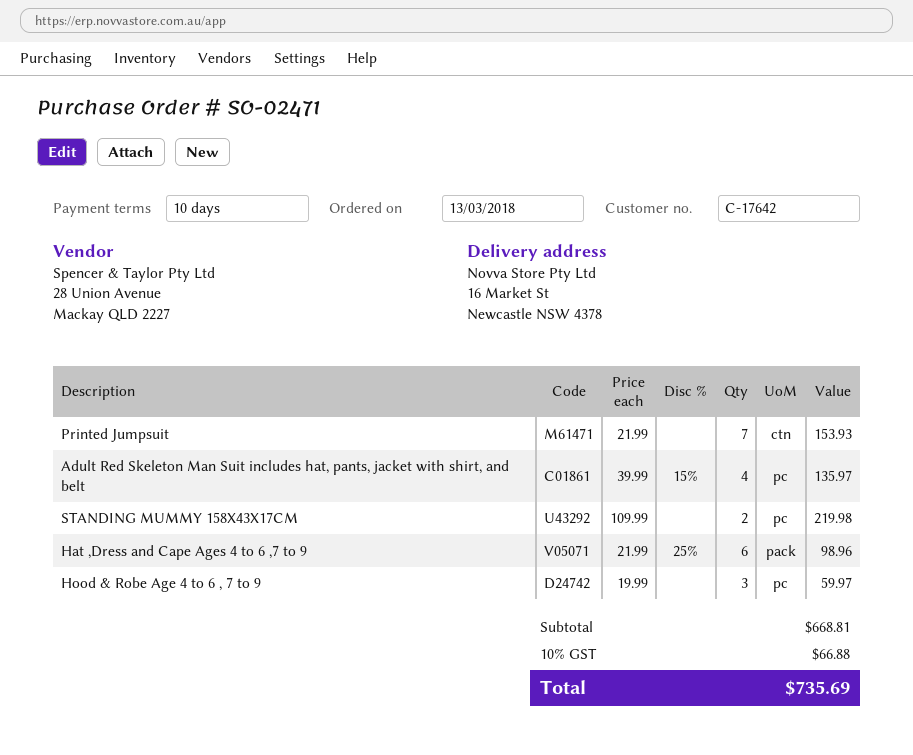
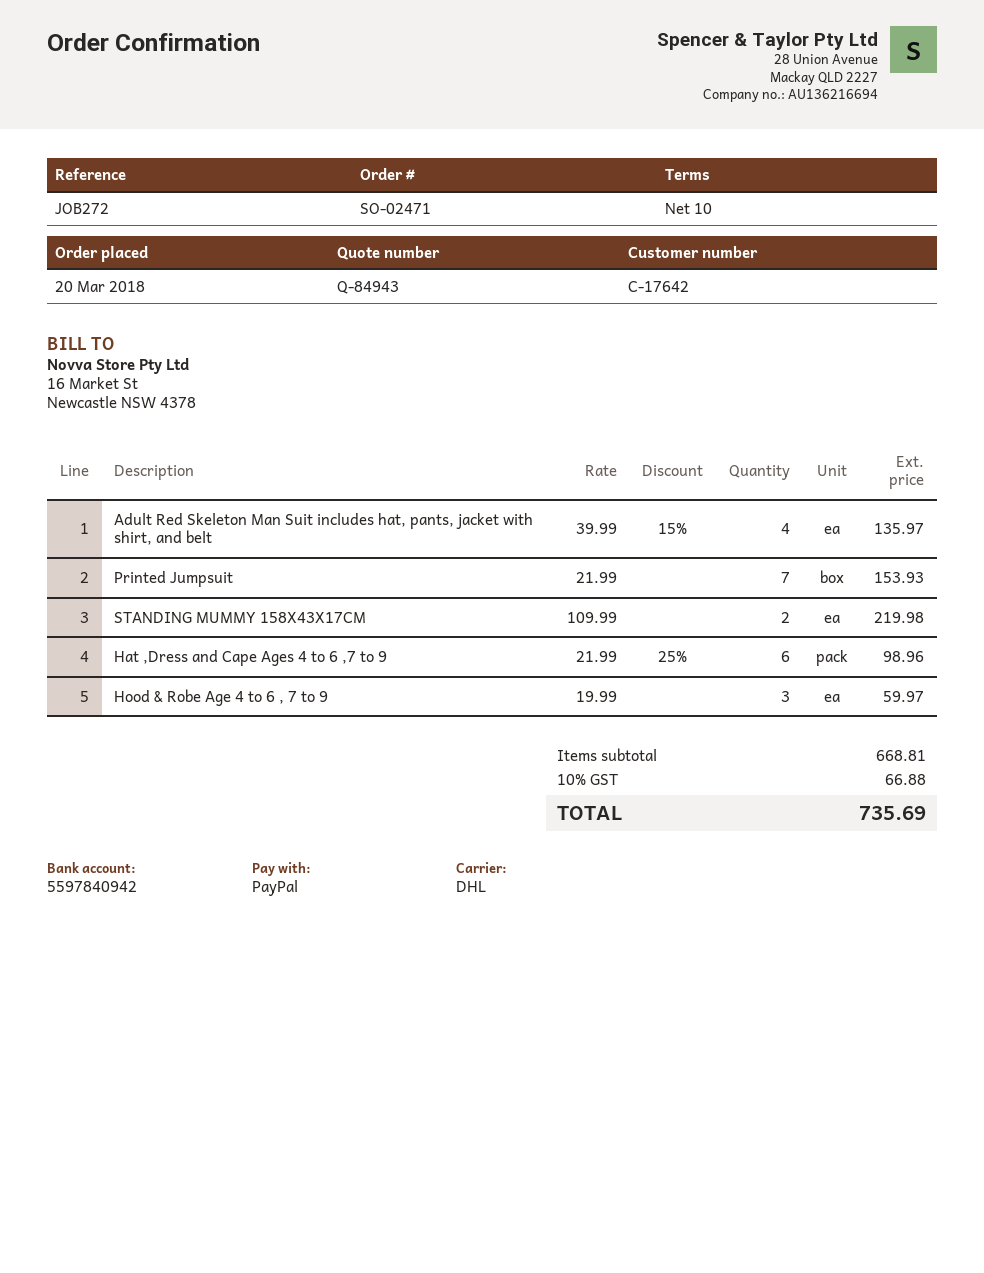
order date: 2018-03-13 -> 2018-03-20

